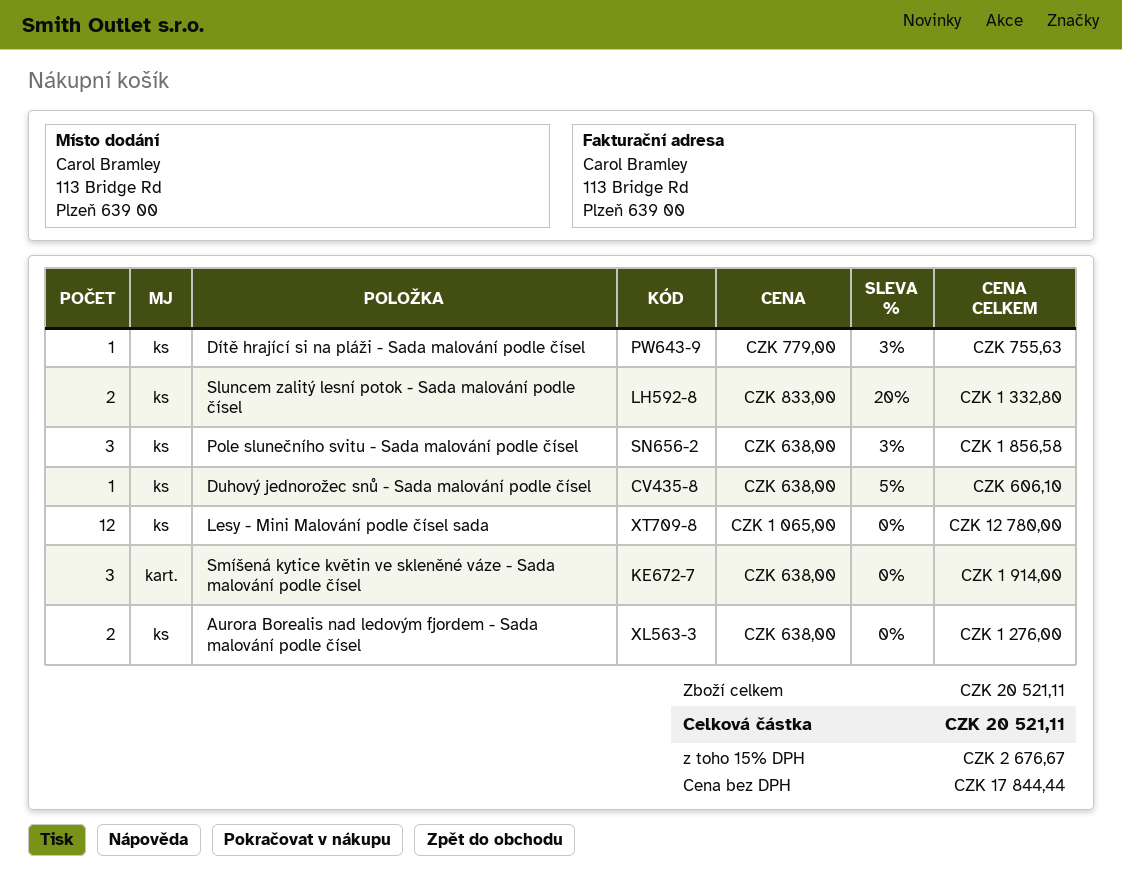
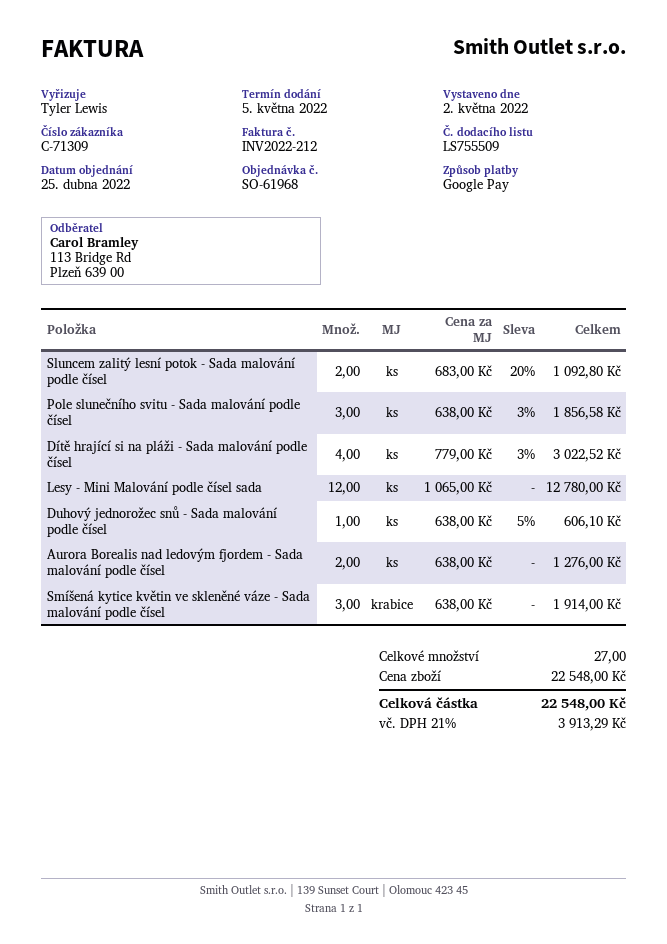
Dítě hrající si na pláži - Sada malování podle čísel: 1 x 779.00 - 3% = 755.63 -> 4 x 779.00 - 3% = 3022.52
Sluncem zalitý lesní potok - Sada malování podle čísel: 2 x 833.00 - 20% = 1332.80 -> 2 x 683.00 - 20% = 1092.80
subtotal: 20521.11 -> 22548.00
tax: 15% = 2676.67 -> 21% = 3913.29
total: 20521.11 -> 22548.00

